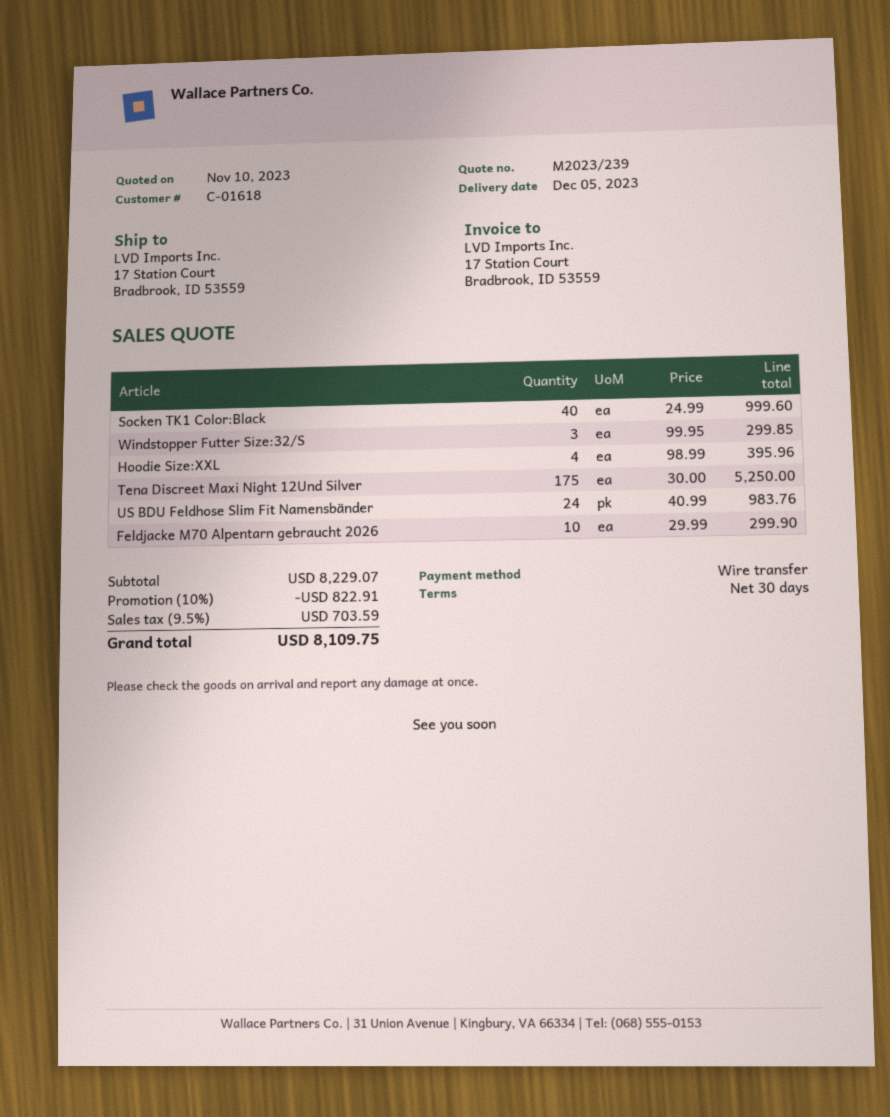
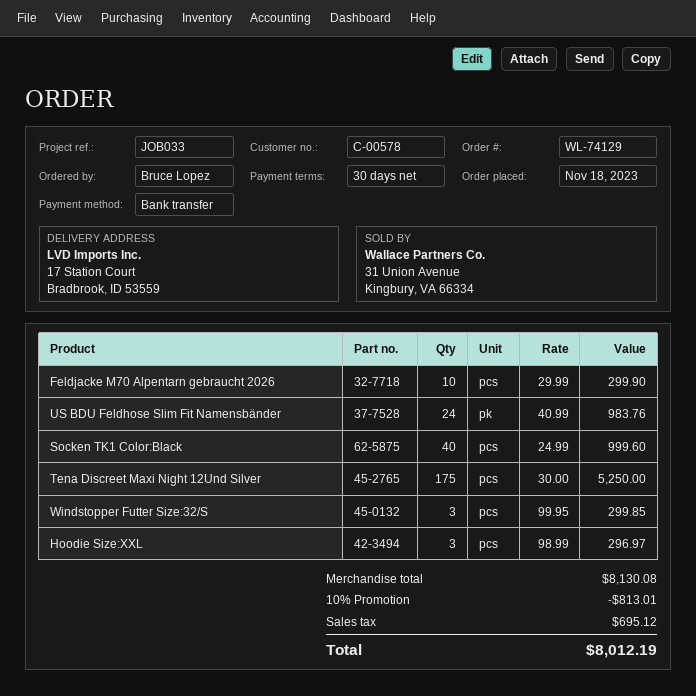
customer number: C-01618 -> C-00578
Hoodie Size:XXL: 4 x 98.99 = 395.96 -> 3 x 98.99 = 296.97
subtotal: 8229.07 -> 8130.08
discount: 10% = 822.91 -> 10% = 813.01
tax: 703.59 -> 695.12
total: 8109.75 -> 8012.19

